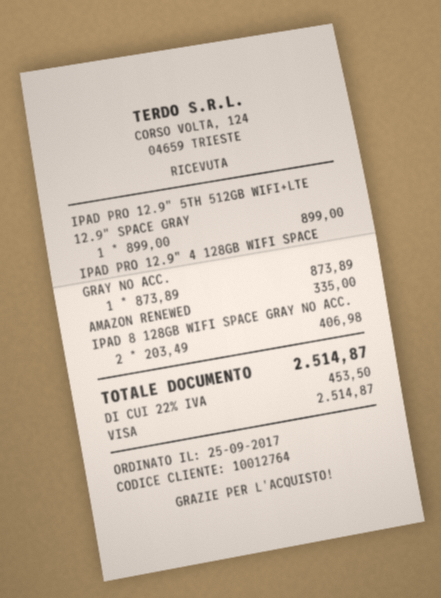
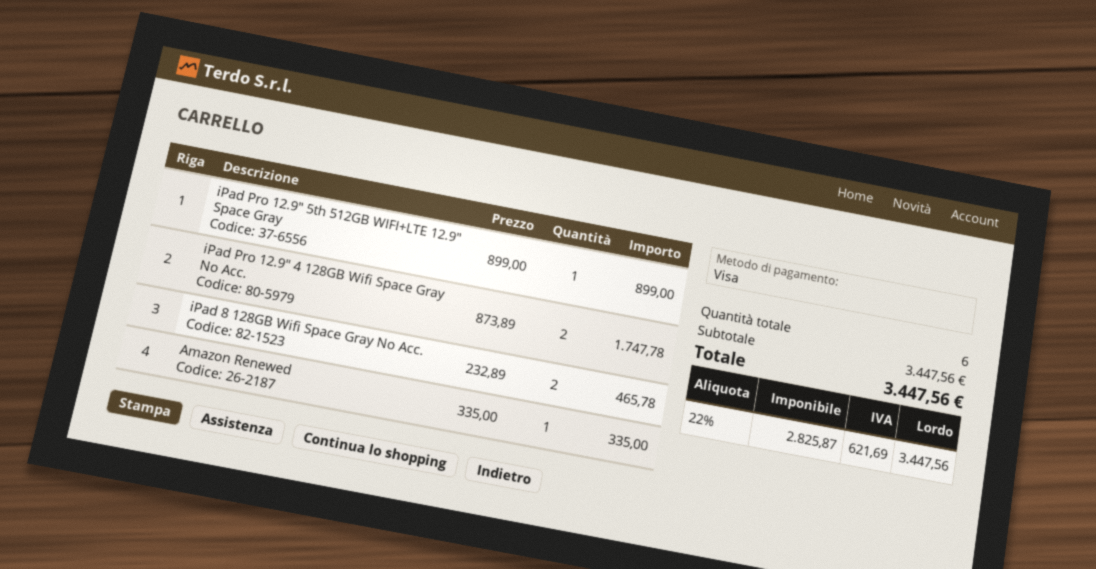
IPAD PRO 12.9" 4 128GB WIFI SPACE GRAY NO ACC.: 1 x 873.89 = 873.89 -> 2 x 873.89 = 1747.78
IPAD 8 128GB WIFI SPACE GRAY NO ACC.: 2 x 203.49 = 406.98 -> 2 x 232.89 = 465.78
tax: 22% = 453.50 -> 22% = 621.69
total: 2514.87 -> 3447.56

